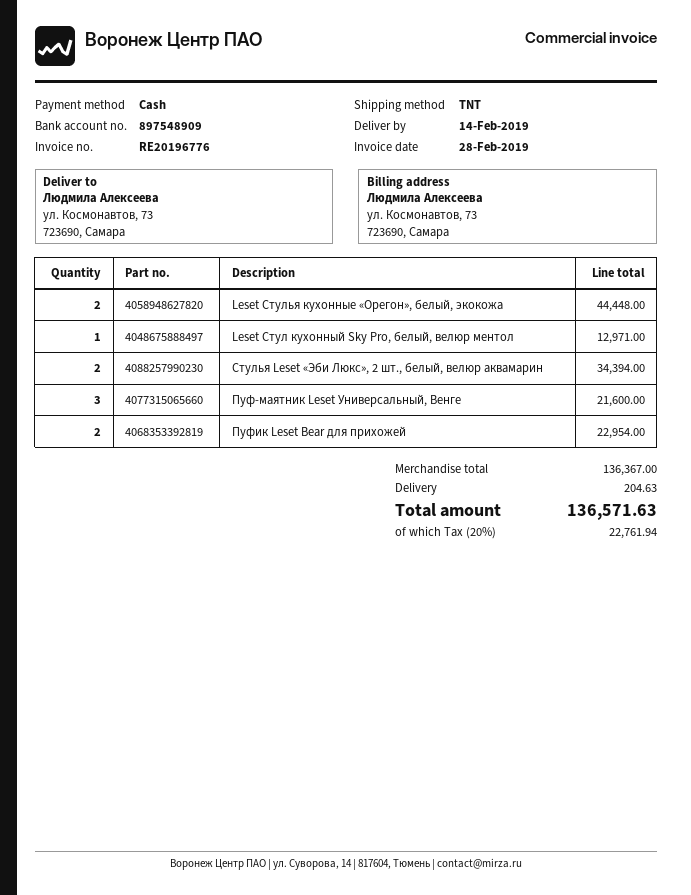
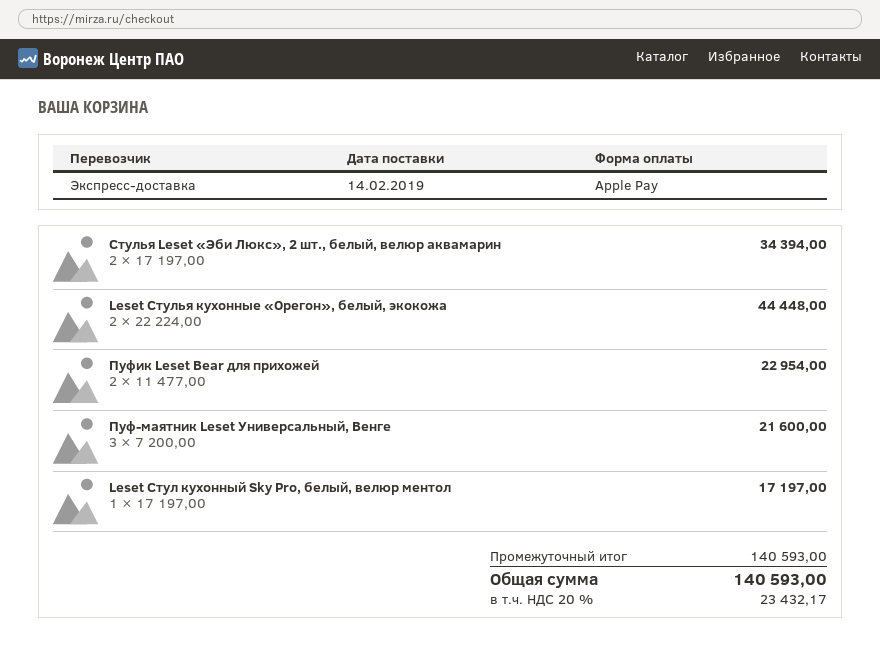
payment method: cash -> Apple Pay
shipping method: TNT -> express
Leset Стул кухонный Sky Pro, белый, велюр ментол: 1 for 12971.00 -> 1 for 17197.00
subtotal: 136367.00 -> 140593.00
shipping: 204.63 -> none
tax: 20% = 22761.94 -> 20% = 23432.17
total: 136571.63 -> 140593.00

